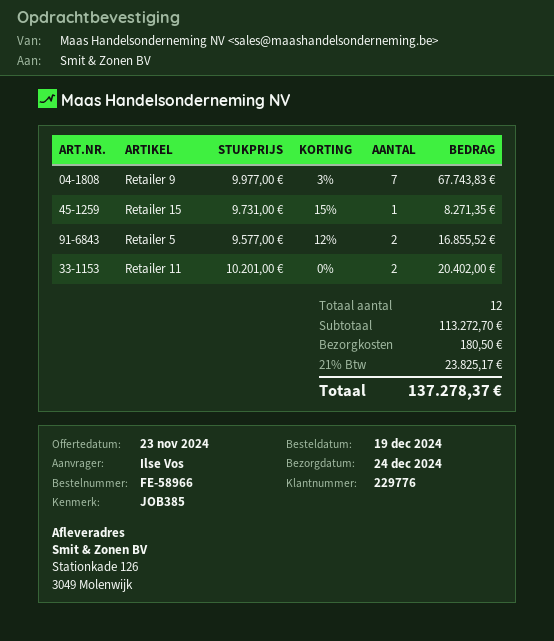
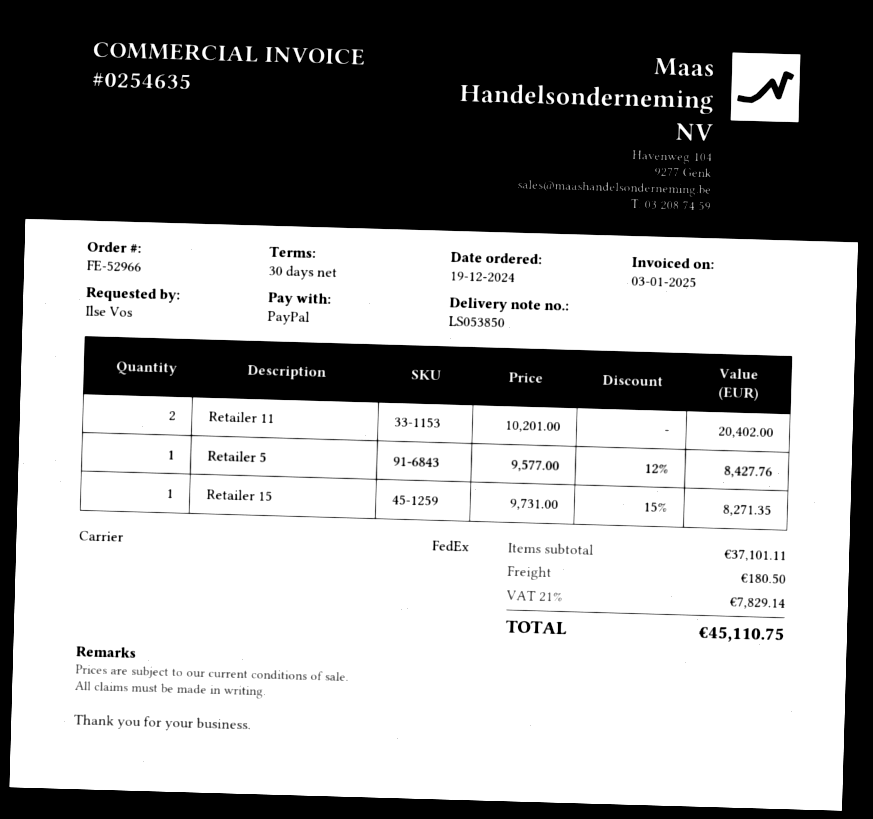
order number: FE-58966 -> FE-52966
Retailer 9: 7 x 9977.00 - 3% = 67743.83 -> none
Retailer 5: 2 x 9577.00 - 12% = 16855.52 -> 1 x 9577.00 - 12% = 8427.76
subtotal: 113272.70 -> 37101.11
tax: 21% = 23825.17 -> 21% = 7829.14
total: 137278.37 -> 45110.75

